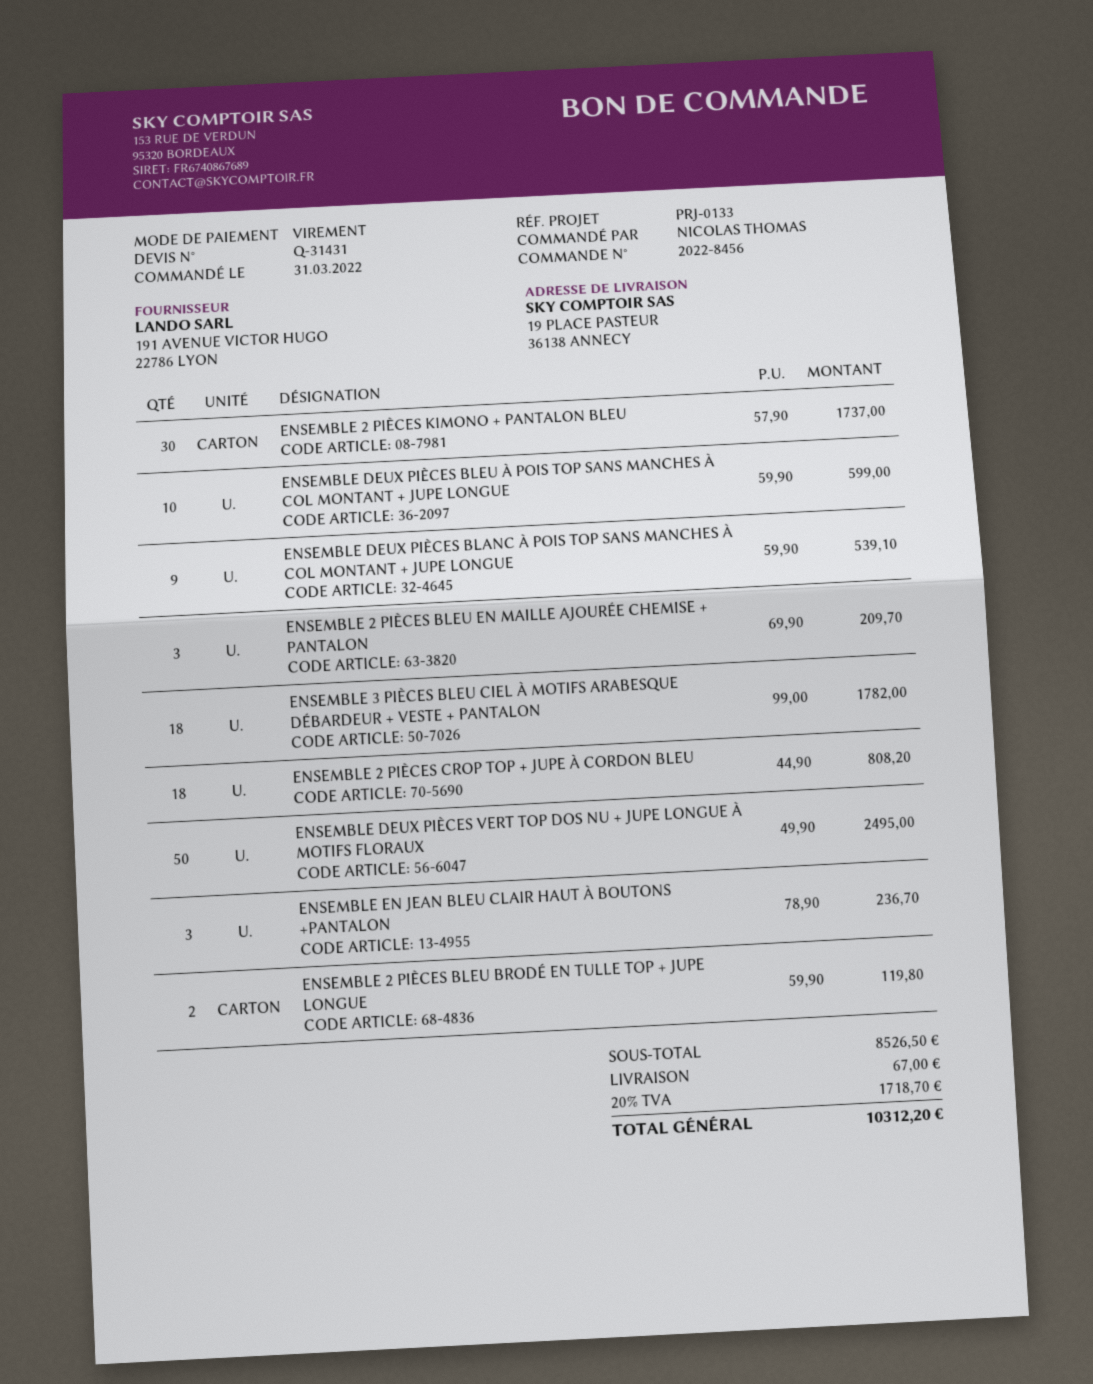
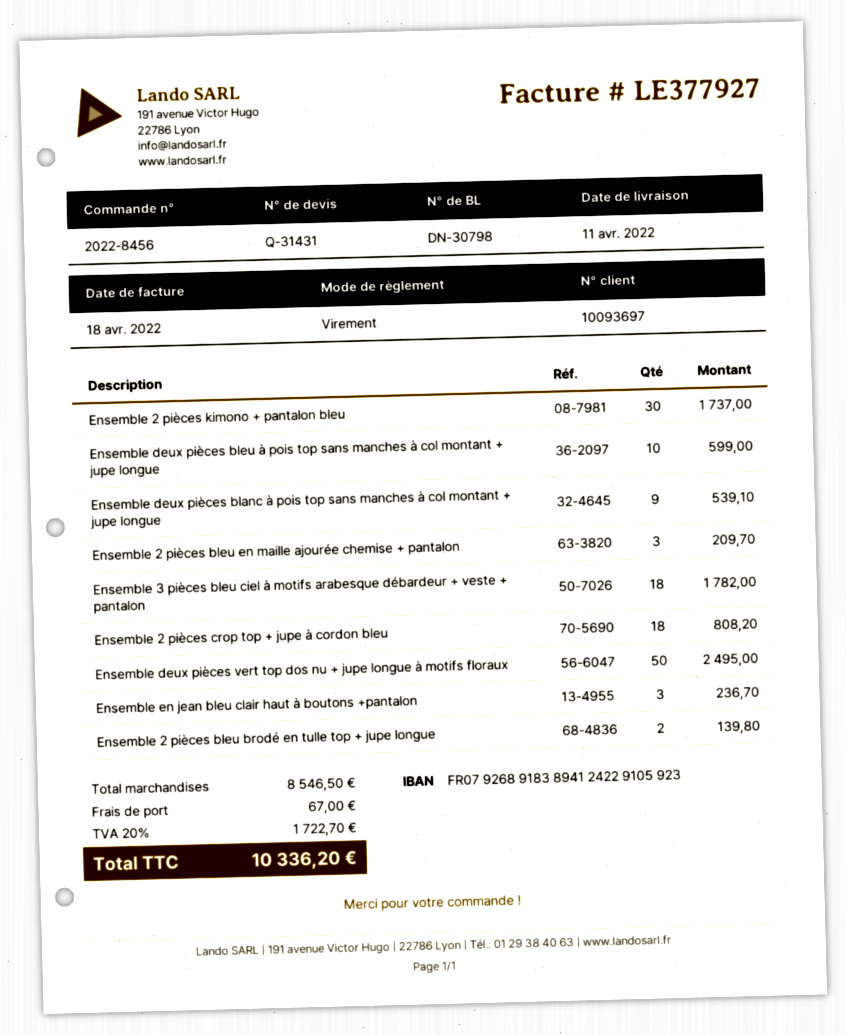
ENSEMBLE 2 PIÈCES BLEU BRODÉ EN TULLE TOP + JUPE LONGUE: 2 for 119.80 -> 2 for 139.80
subtotal: 8526.50 -> 8546.50
tax: 20% = 1718.70 -> 20% = 1722.70
total: 10312.20 -> 10336.20

